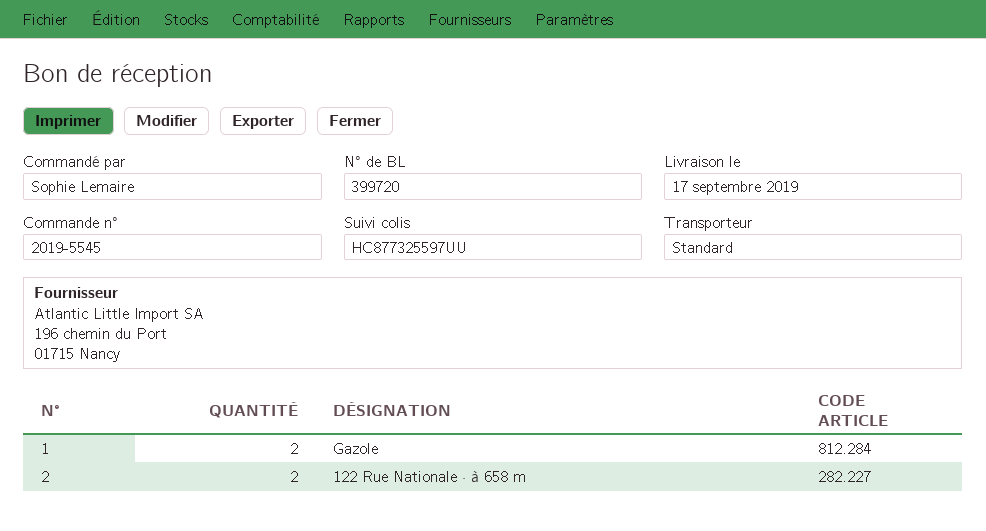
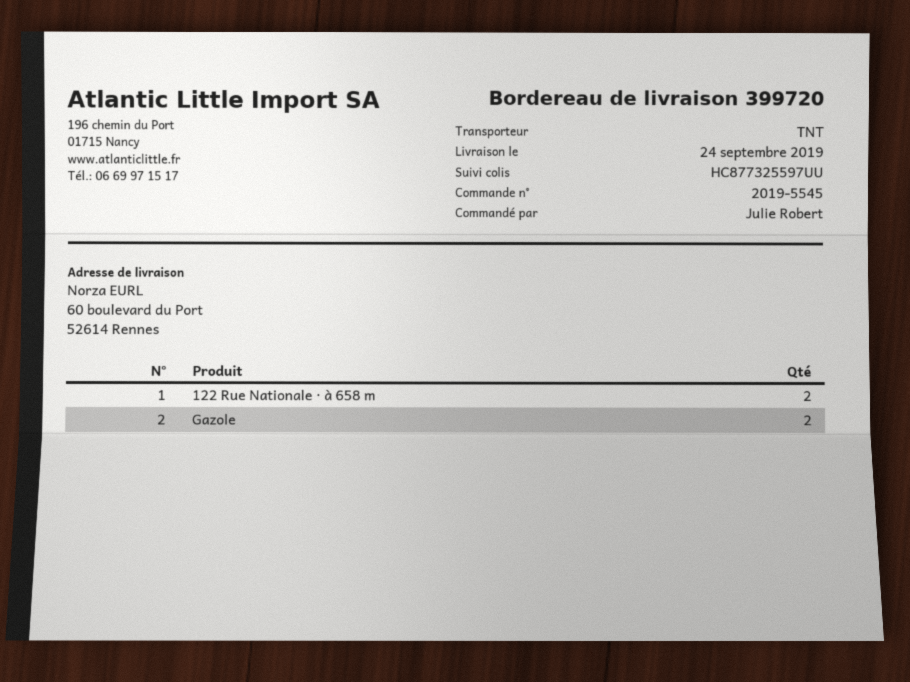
delivery date: 2019-09-17 -> 2019-09-24
ordered by: Sophie Lemaire -> Julie Robert
shipping method: standard -> TNT

